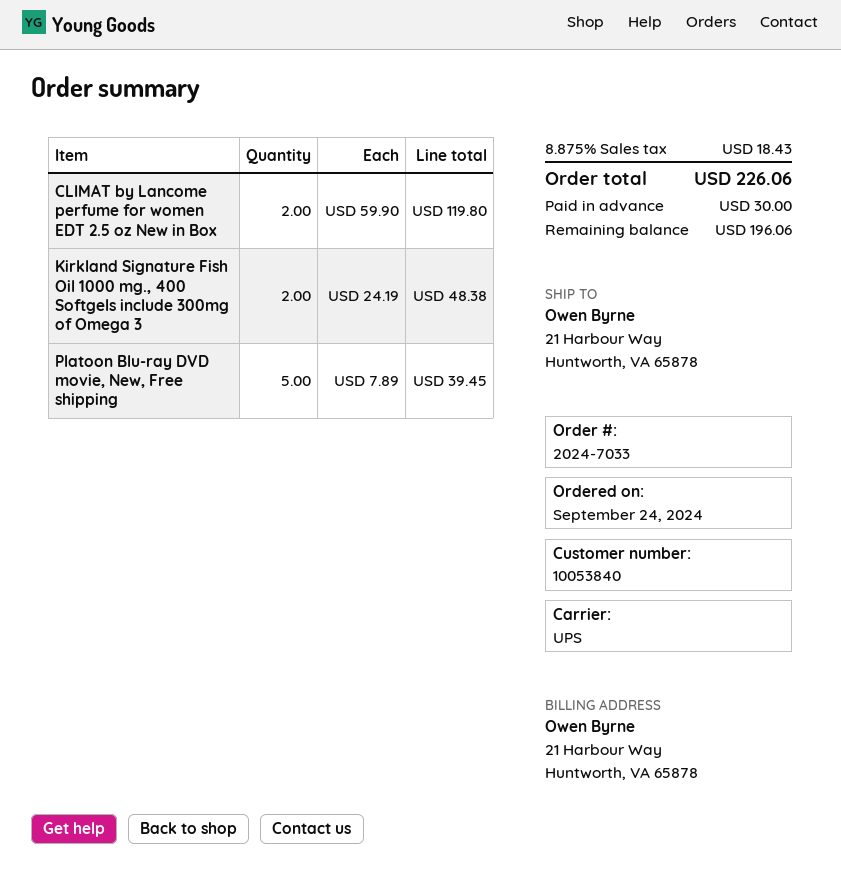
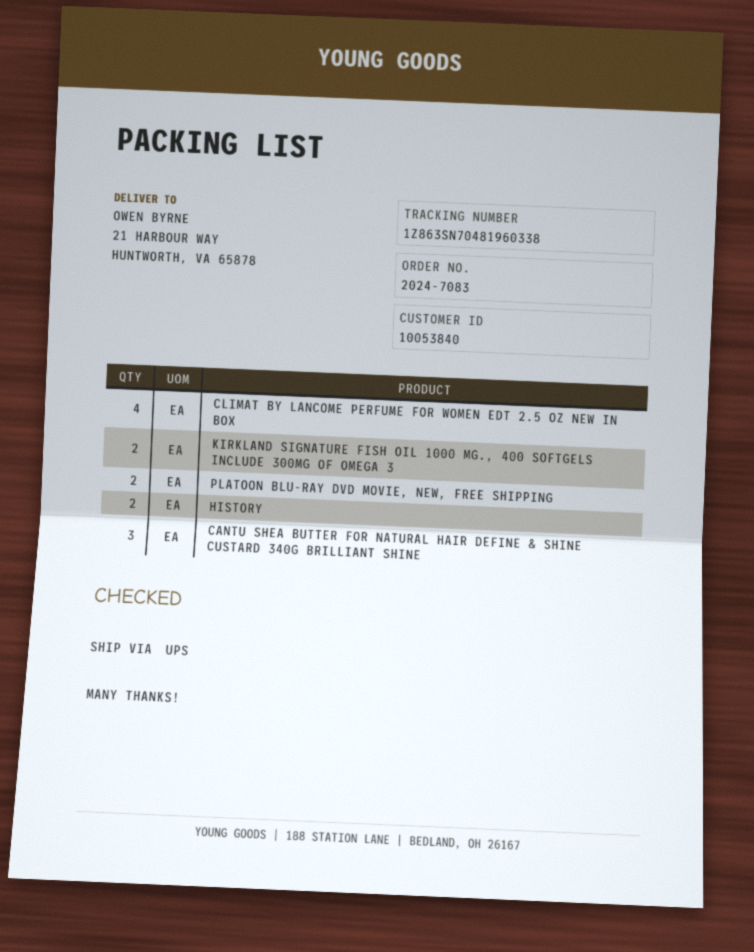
order number: 2024-7033 -> 2024-7083
CLIMAT by Lancome perfume for women EDT 2.5 oz New in Box: 2 -> 4
Platoon Blu-ray DVD movie, New, Free shipping: 5 -> 2
HISTORY: none -> 2
CANTU SHEA BUTTER FOR NATURAL HAIR DEFINE & SHINE CUSTARD 340G BRILLIANT SHINE: none -> 3

